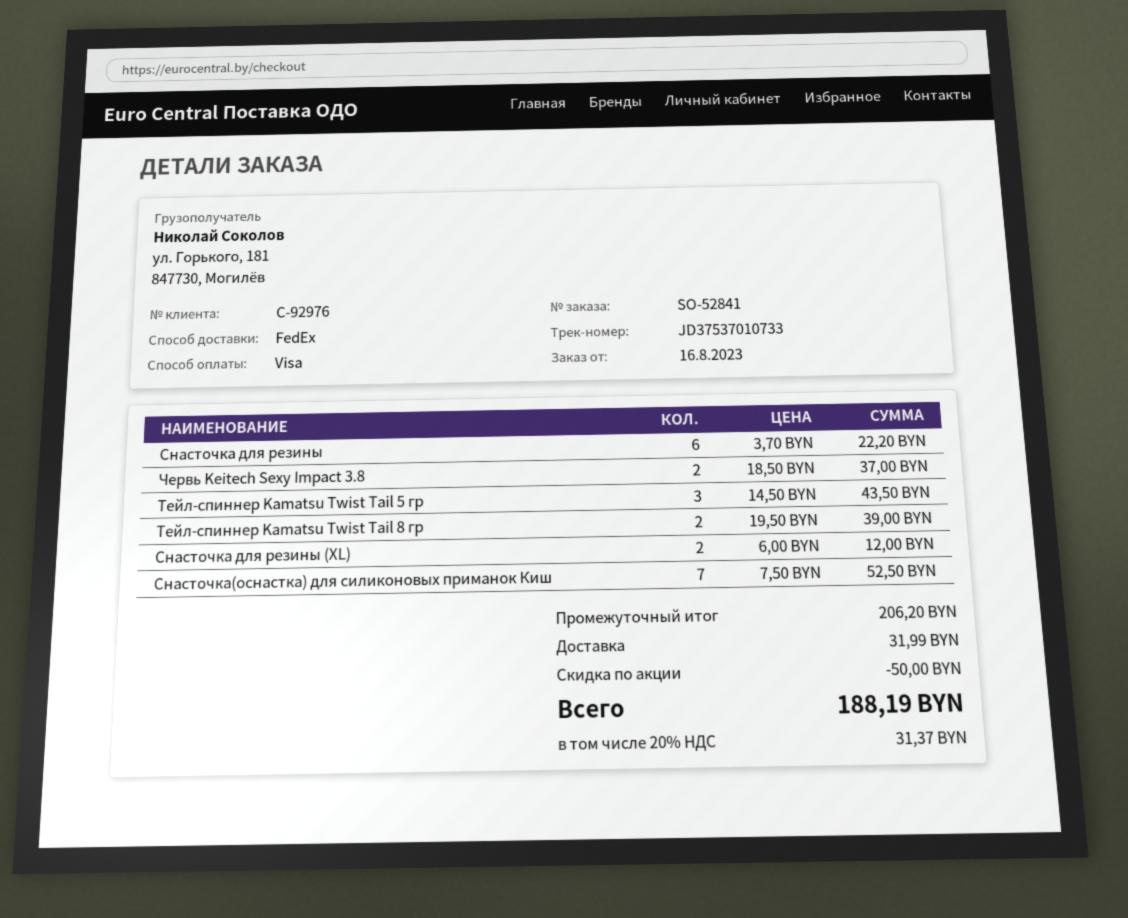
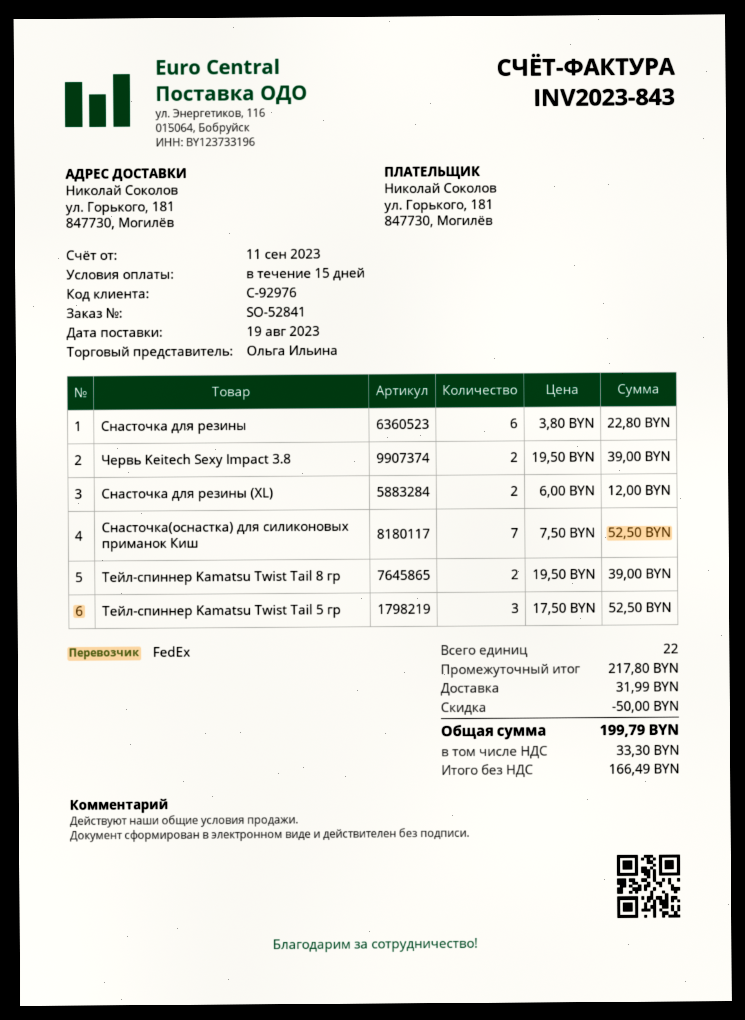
Снасточка для резины: 6 x 3.70 = 22.20 -> 6 x 3.80 = 22.80
Червь Keitech Sexy Impact 3.8: 2 x 18.50 = 37.00 -> 2 x 19.50 = 39.00
Тейл-спиннер Kamatsu Twist Tail 5 гр: 3 x 14.50 = 43.50 -> 3 x 17.50 = 52.50
subtotal: 206.20 -> 217.80
tax: 31.37 -> 33.30
total: 188.19 -> 199.79

